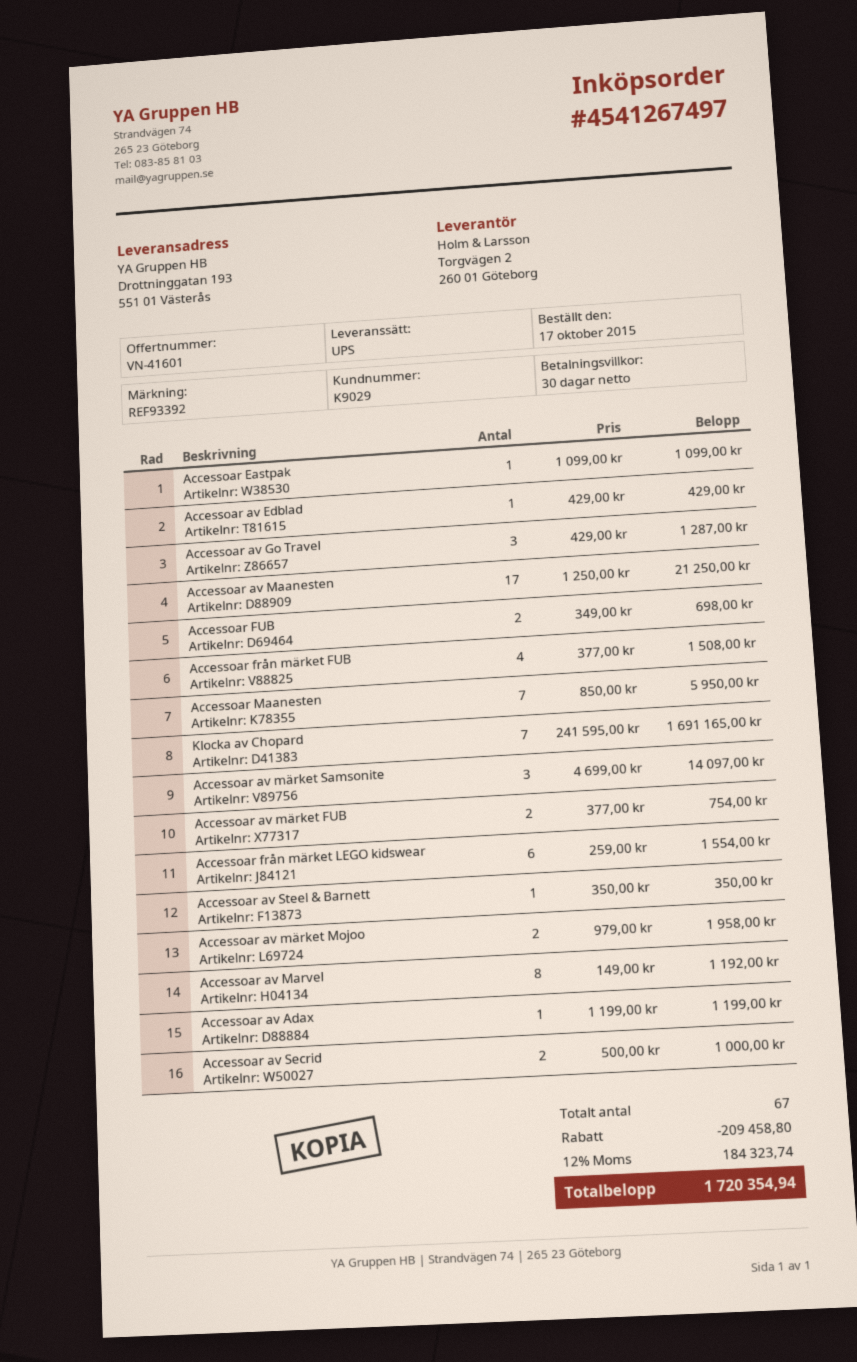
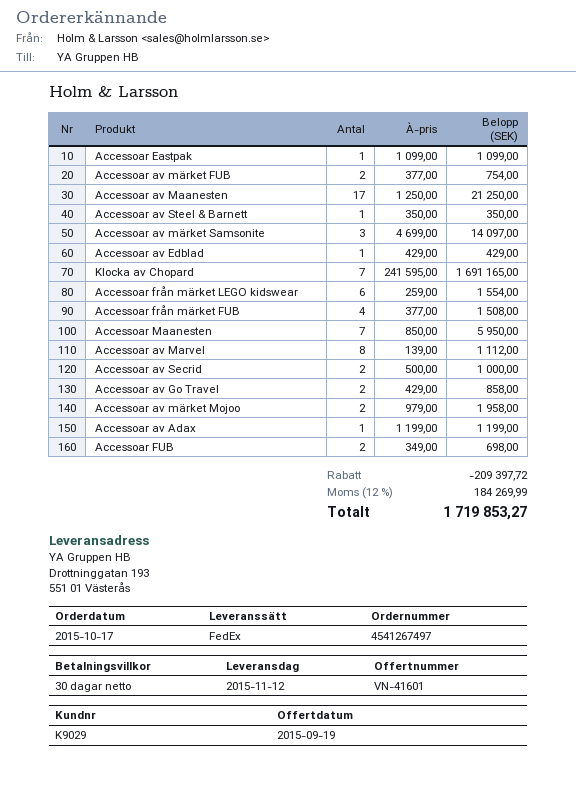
shipping method: UPS -> FedEx
Accessoar av Go Travel: 3 x 429.00 = 1287.00 -> 2 x 429.00 = 858.00
Accessoar av Marvel: 8 x 149.00 = 1192.00 -> 8 x 139.00 = 1112.00
discount: 209458.80 -> 209397.72
tax: 12% = 184323.74 -> 12% = 184269.99
total: 1720354.94 -> 1719853.27

